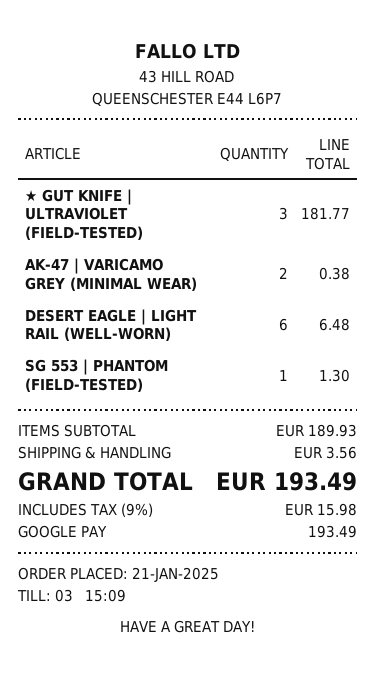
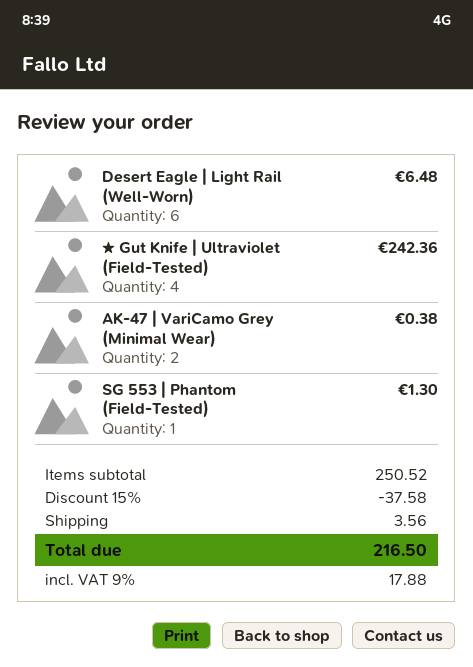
★ GUT KNIFE | ULTRAVIOLET (FIELD-TESTED): 3 for 181.77 -> 4 for 242.36
subtotal: 189.93 -> 250.52
discount: none -> 15% = 37.58
tax: 9% = 15.98 -> 9% = 17.88
total: 193.49 -> 216.50

